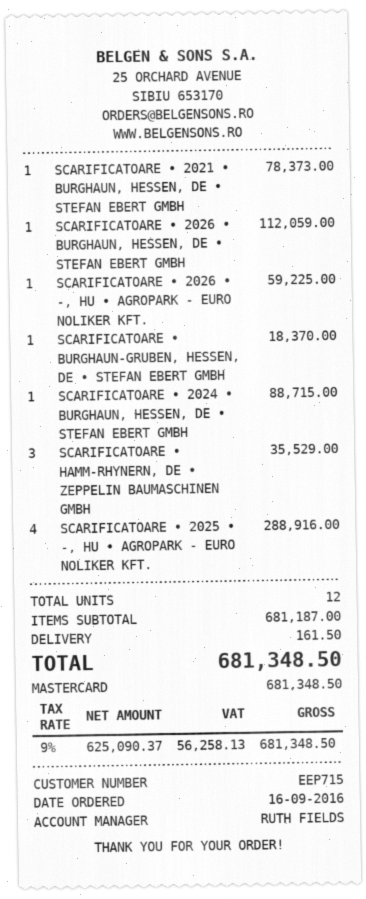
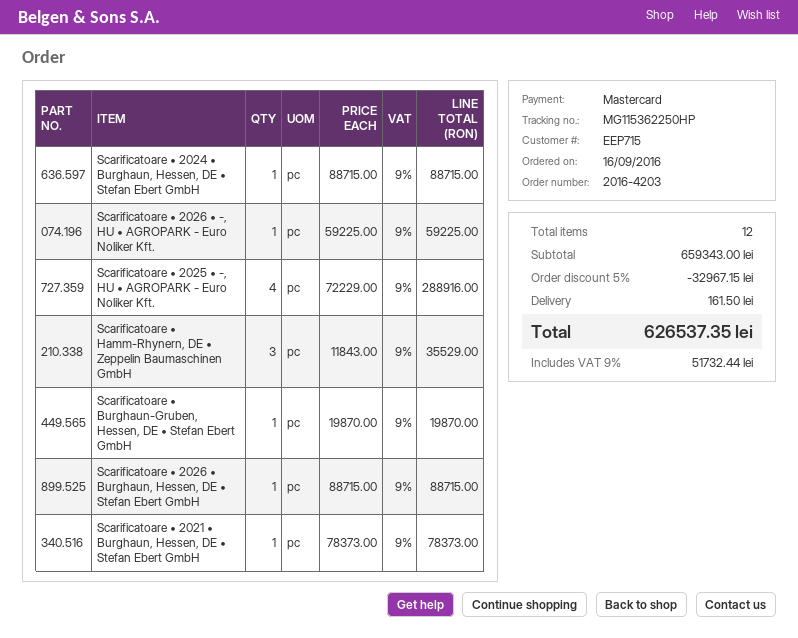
SCARIFICATOARE • 2026 • BURGHAUN, HESSEN, DE • STEFAN EBERT GMBH: 1 for 112059.00 -> 1 for 88715.00
SCARIFICATOARE • BURGHAUN-GRUBEN, HESSEN, DE • STEFAN EBERT GMBH: 1 for 18370.00 -> 1 for 19870.00
subtotal: 681187.00 -> 659343.00
discount: none -> 5% = 32967.15
tax: 9% = 56258.13 -> 9% = 51732.44
total: 681348.50 -> 626537.35

